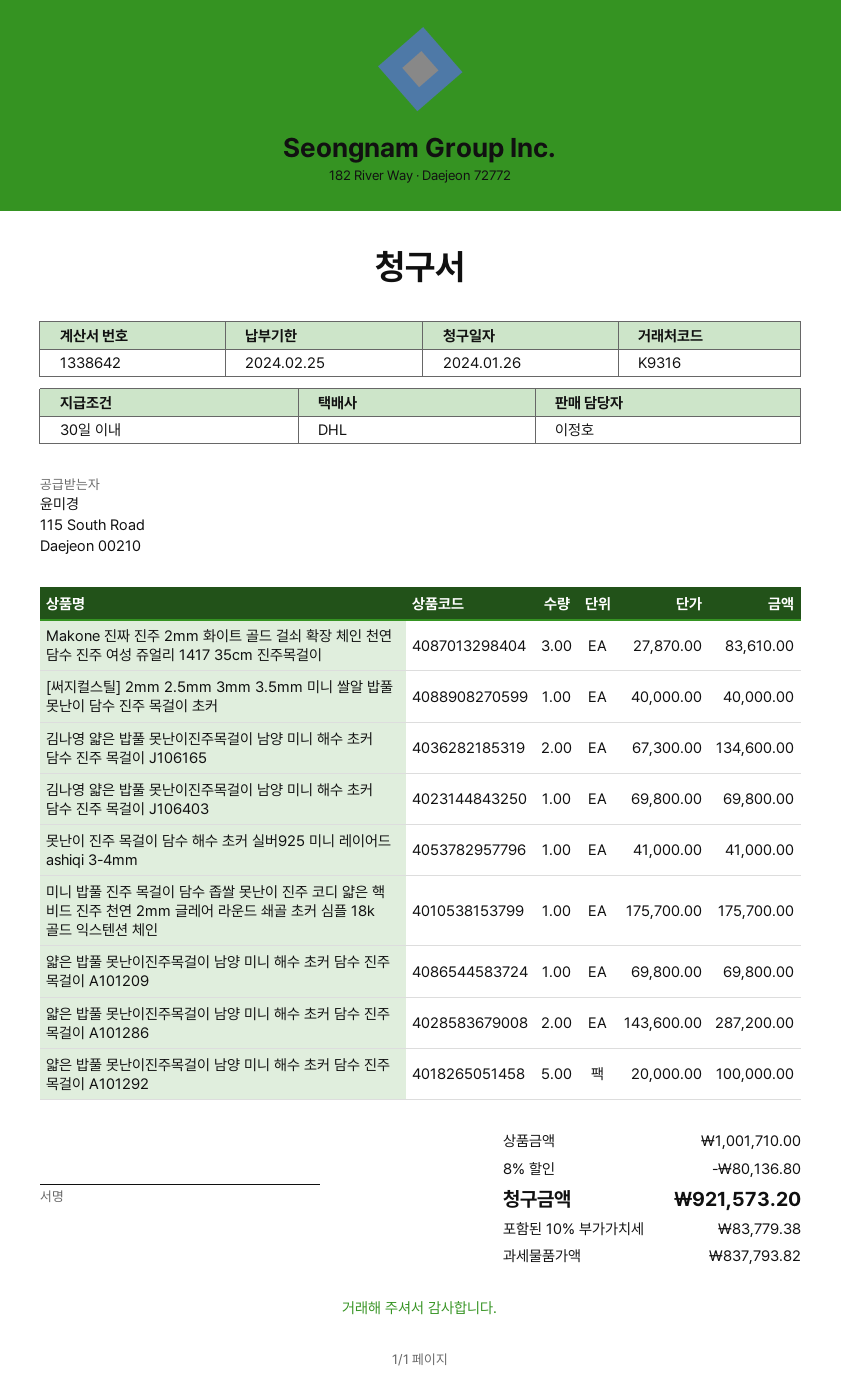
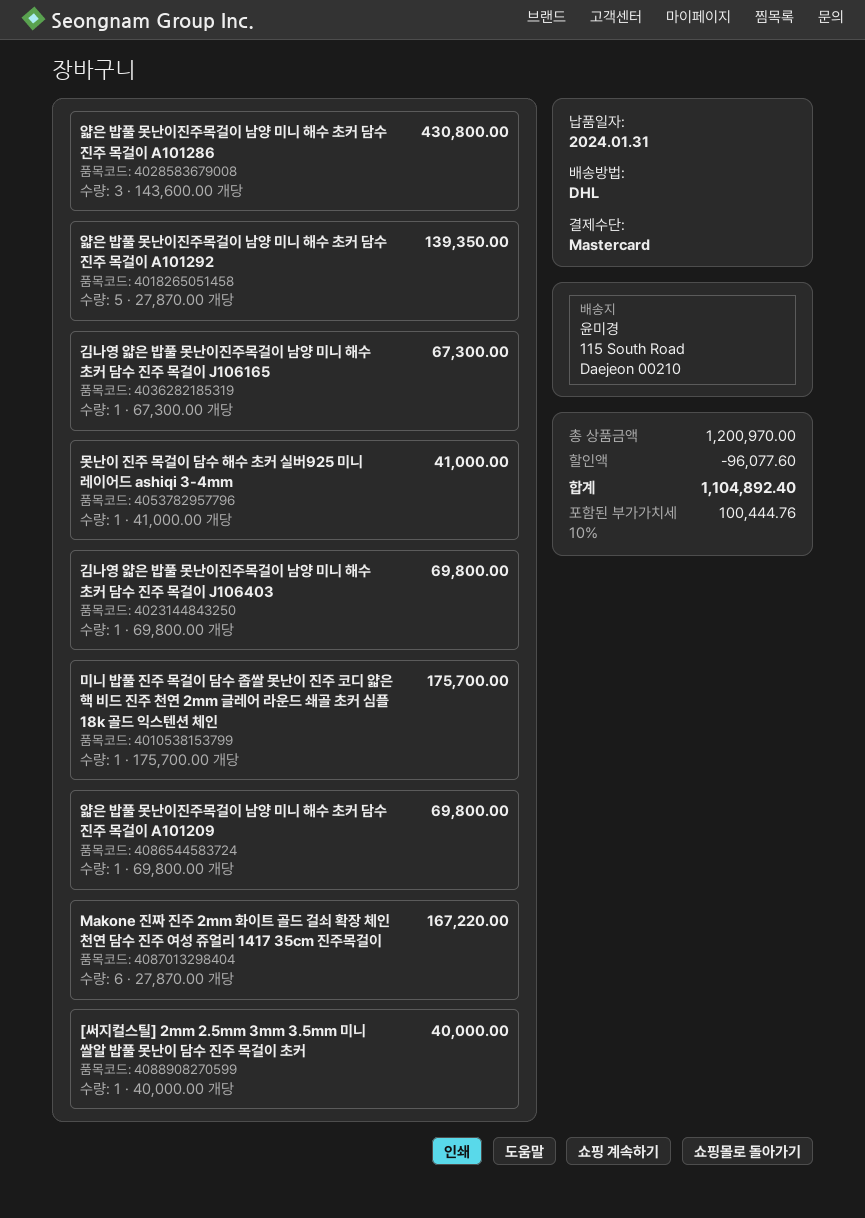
Makone 진짜 진주 2mm 화이트 골드 걸쇠 확장 체인 천연 담수 진주 여성 쥬얼리 1417 35cm 진주목걸이: 3 x 27870.00 = 83610.00 -> 6 x 27870.00 = 167220.00
김나영 얇은 밥풀 못난이진주목걸이 남양 미니 해수 초커 담수 진주 목걸이 J106165: 2 x 67300.00 = 134600.00 -> 1 x 67300.00 = 67300.00
얇은 밥풀 못난이진주목걸이 남양 미니 해수 초커 담수 진주 목걸이 A101286: 2 x 143600.00 = 287200.00 -> 3 x 143600.00 = 430800.00
얇은 밥풀 못난이진주목걸이 남양 미니 해수 초커 담수 진주 목걸이 A101292: 5 x 20000.00 = 100000.00 -> 5 x 27870.00 = 139350.00
subtotal: 1001710.00 -> 1200970.00
discount: 80136.80 -> 96077.60
tax: 10% = 83779.38 -> 10% = 100444.76
total: 921573.20 -> 1104892.40

